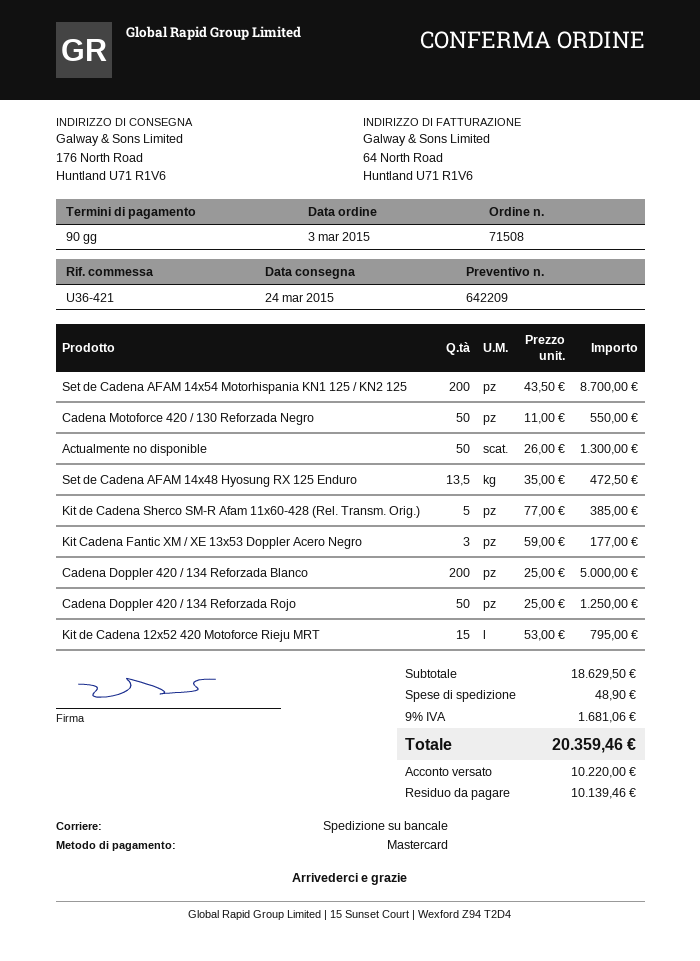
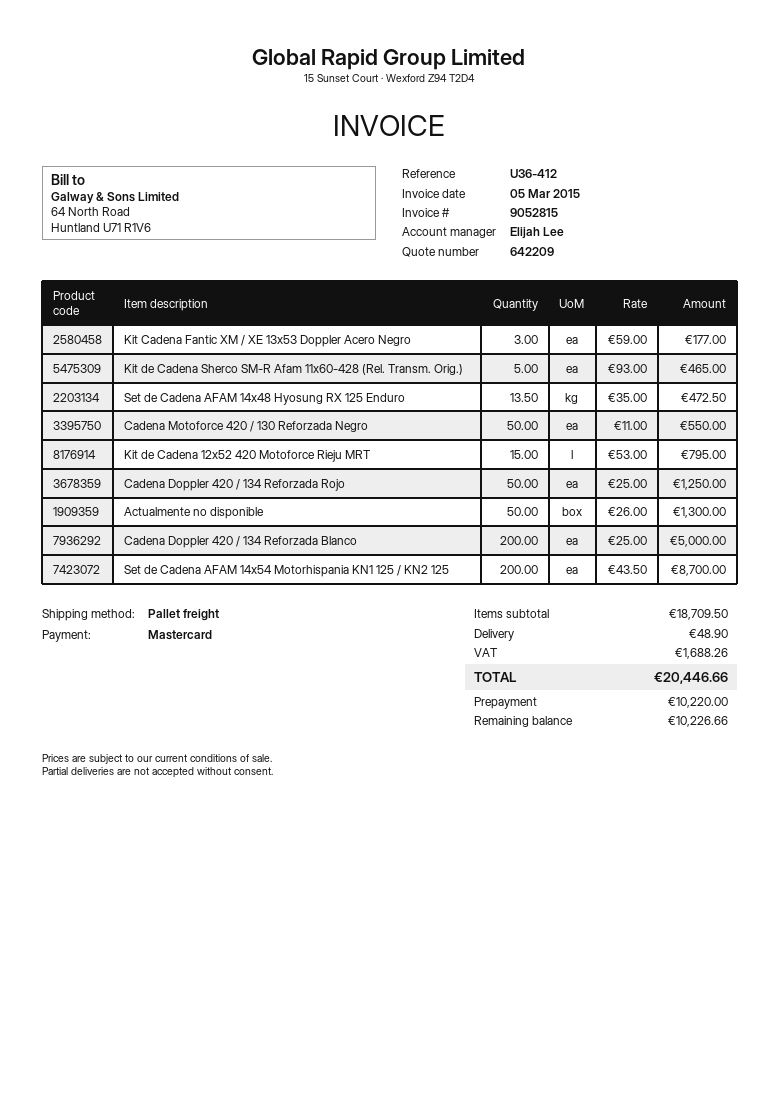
reference: U36-421 -> U36-412
Kit de Cadena Sherco SM-R Afam 11x60-428 (Rel. Transm. Orig.): 5 x 77.00 = 385.00 -> 5 x 93.00 = 465.00
subtotal: 18629.50 -> 18709.50
tax: 1681.06 -> 1688.26
total: 20359.46 -> 20446.66
balance: 10139.46 -> 10226.66

